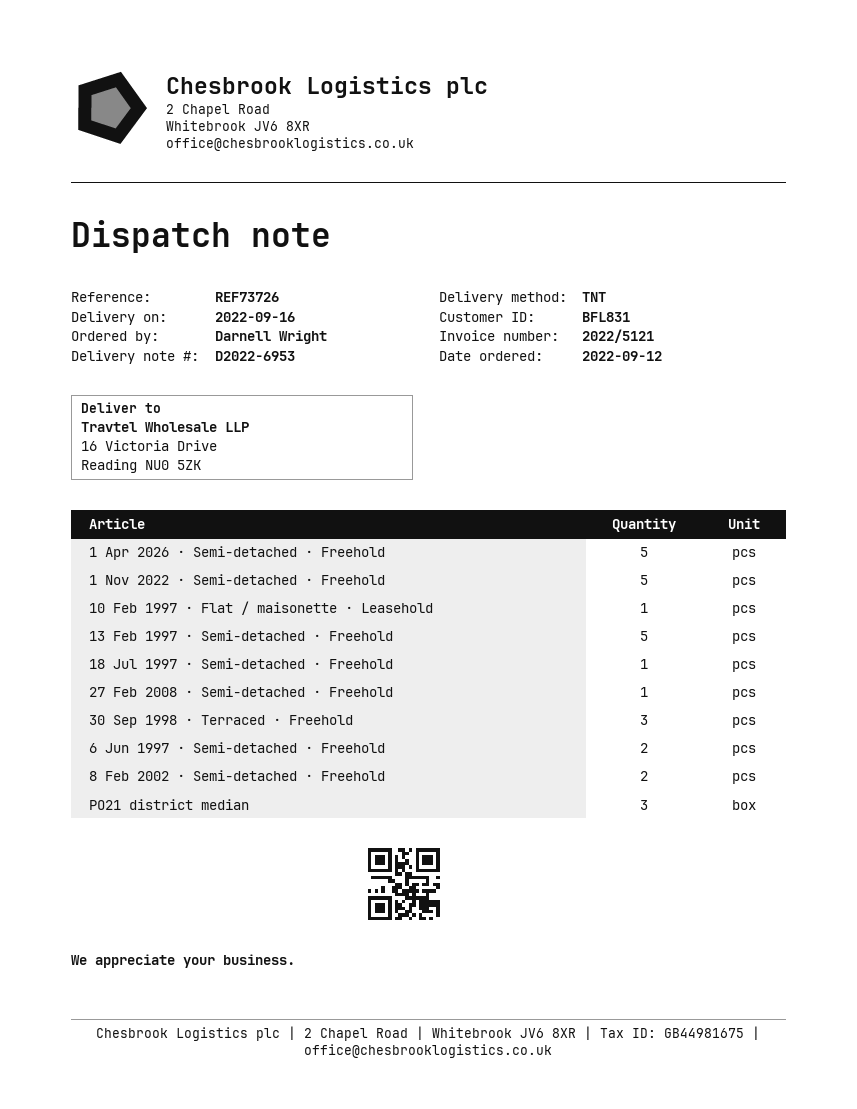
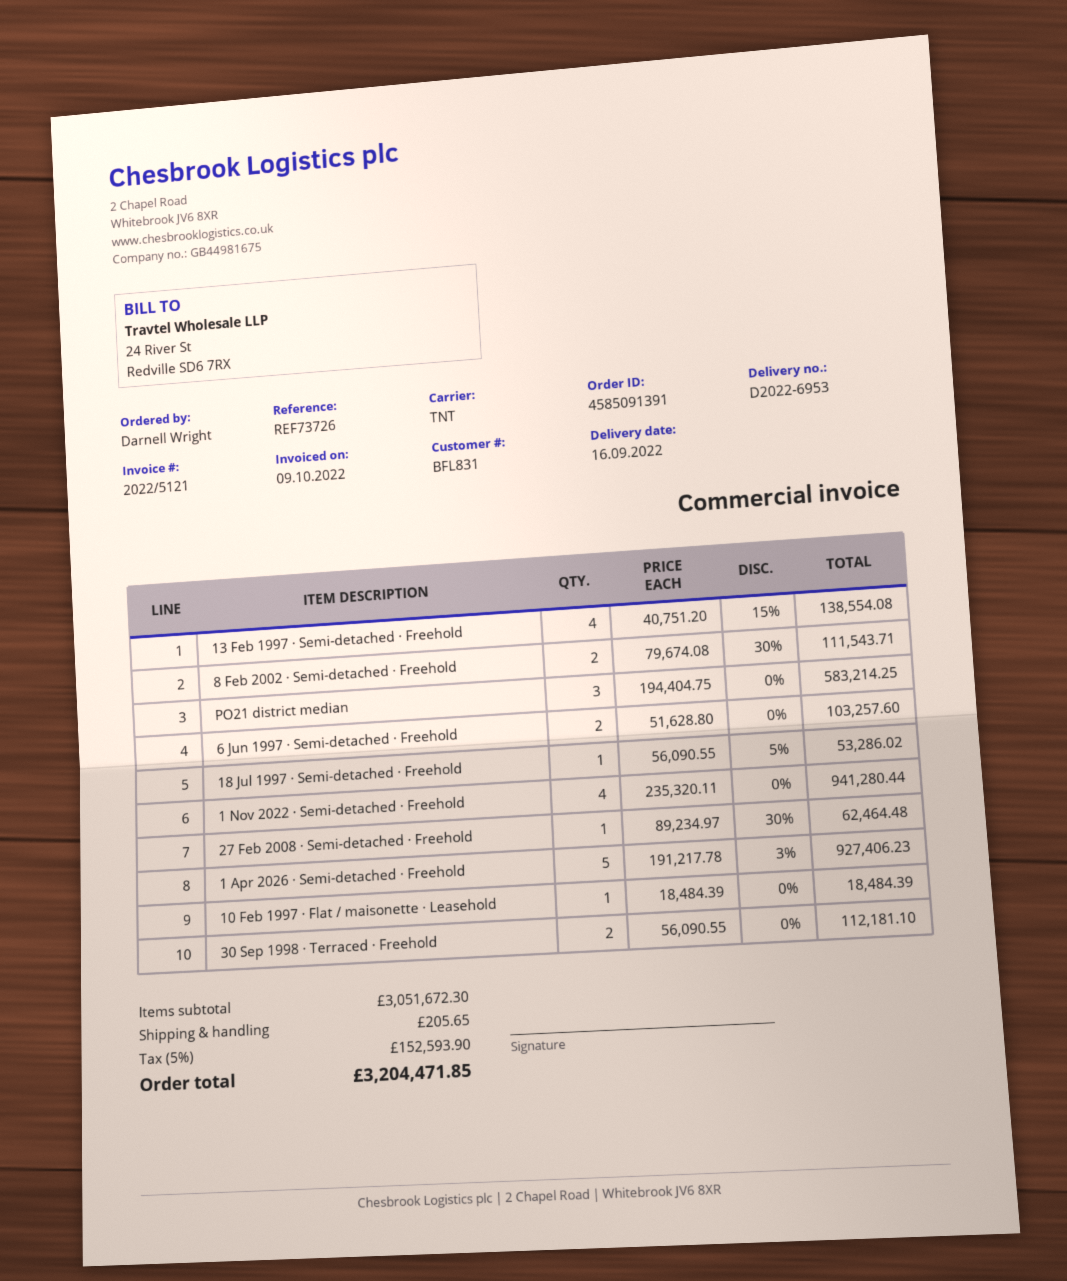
1 Nov 2022 · Semi-detached · Freehold: 5 -> 4
13 Feb 1997 · Semi-detached · Freehold: 5 -> 4
30 Sep 1998 · Terraced · Freehold: 3 -> 2

